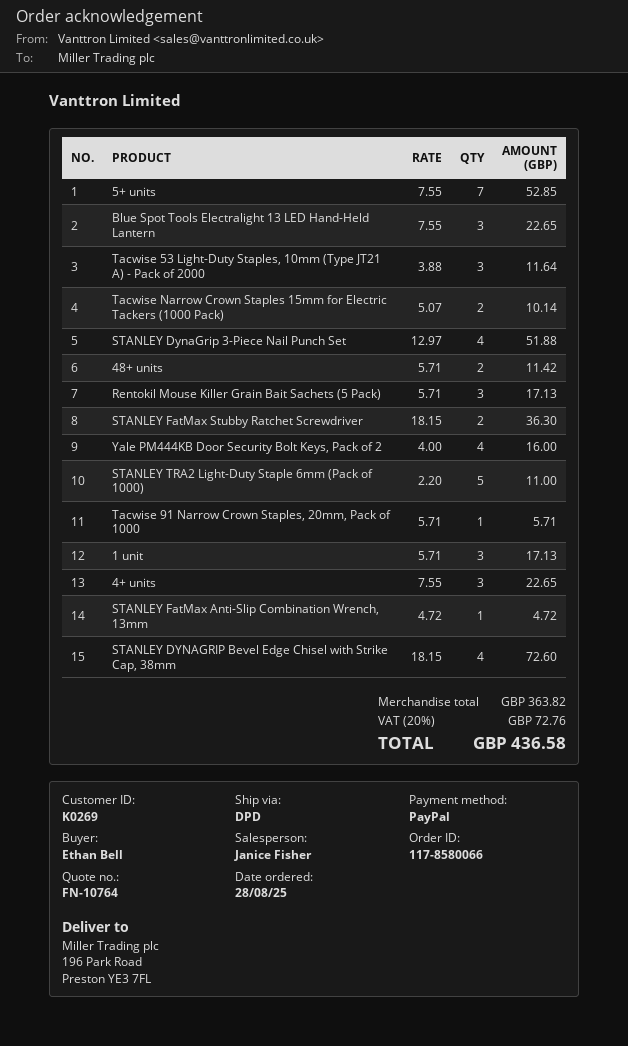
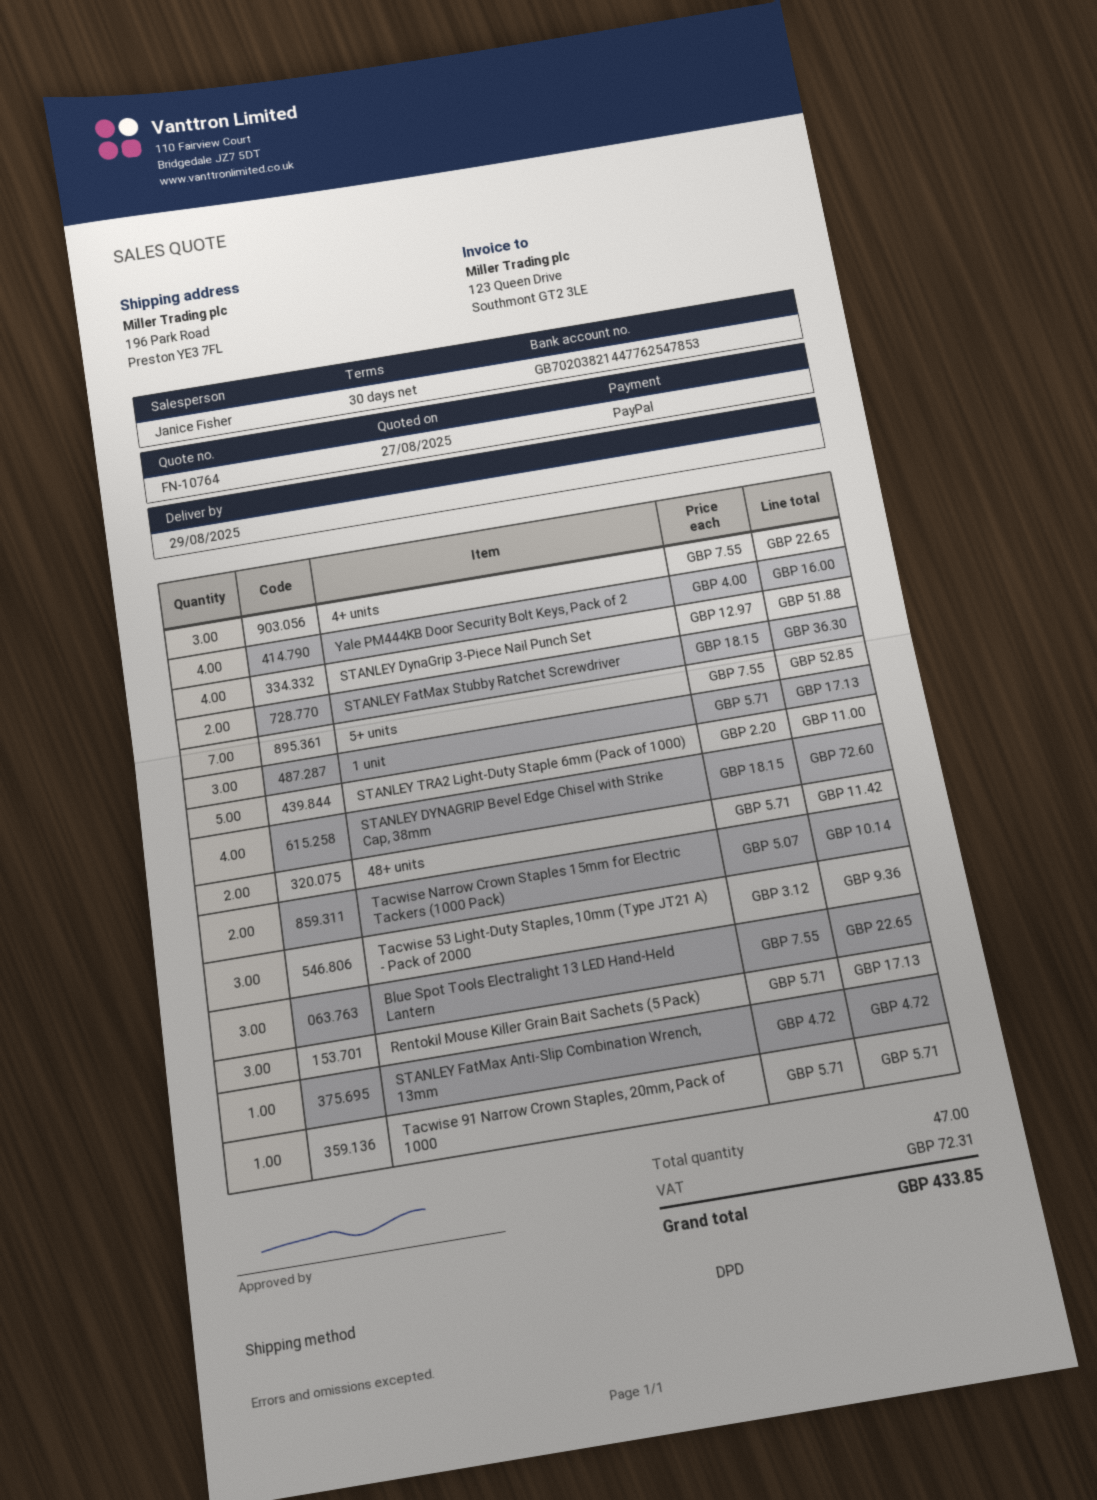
Tacwise 53 Light-Duty Staples, 10mm (Type JT21 A) - Pack of 2000: 3 x 3.88 = 11.64 -> 3 x 3.12 = 9.36
tax: 72.76 -> 72.31
total: 436.58 -> 433.85

